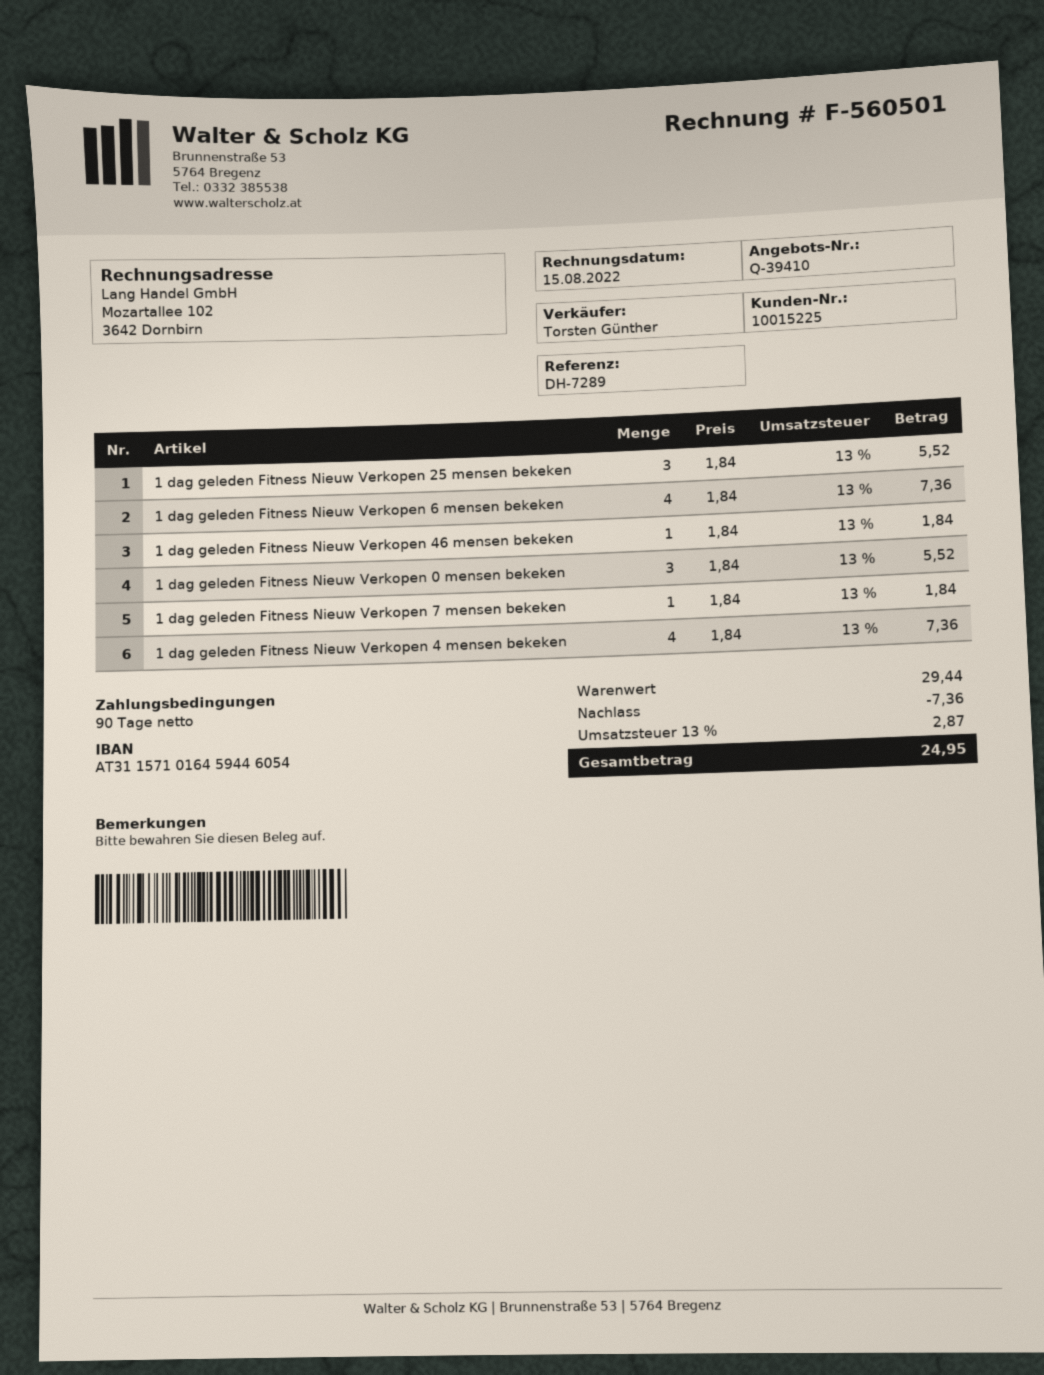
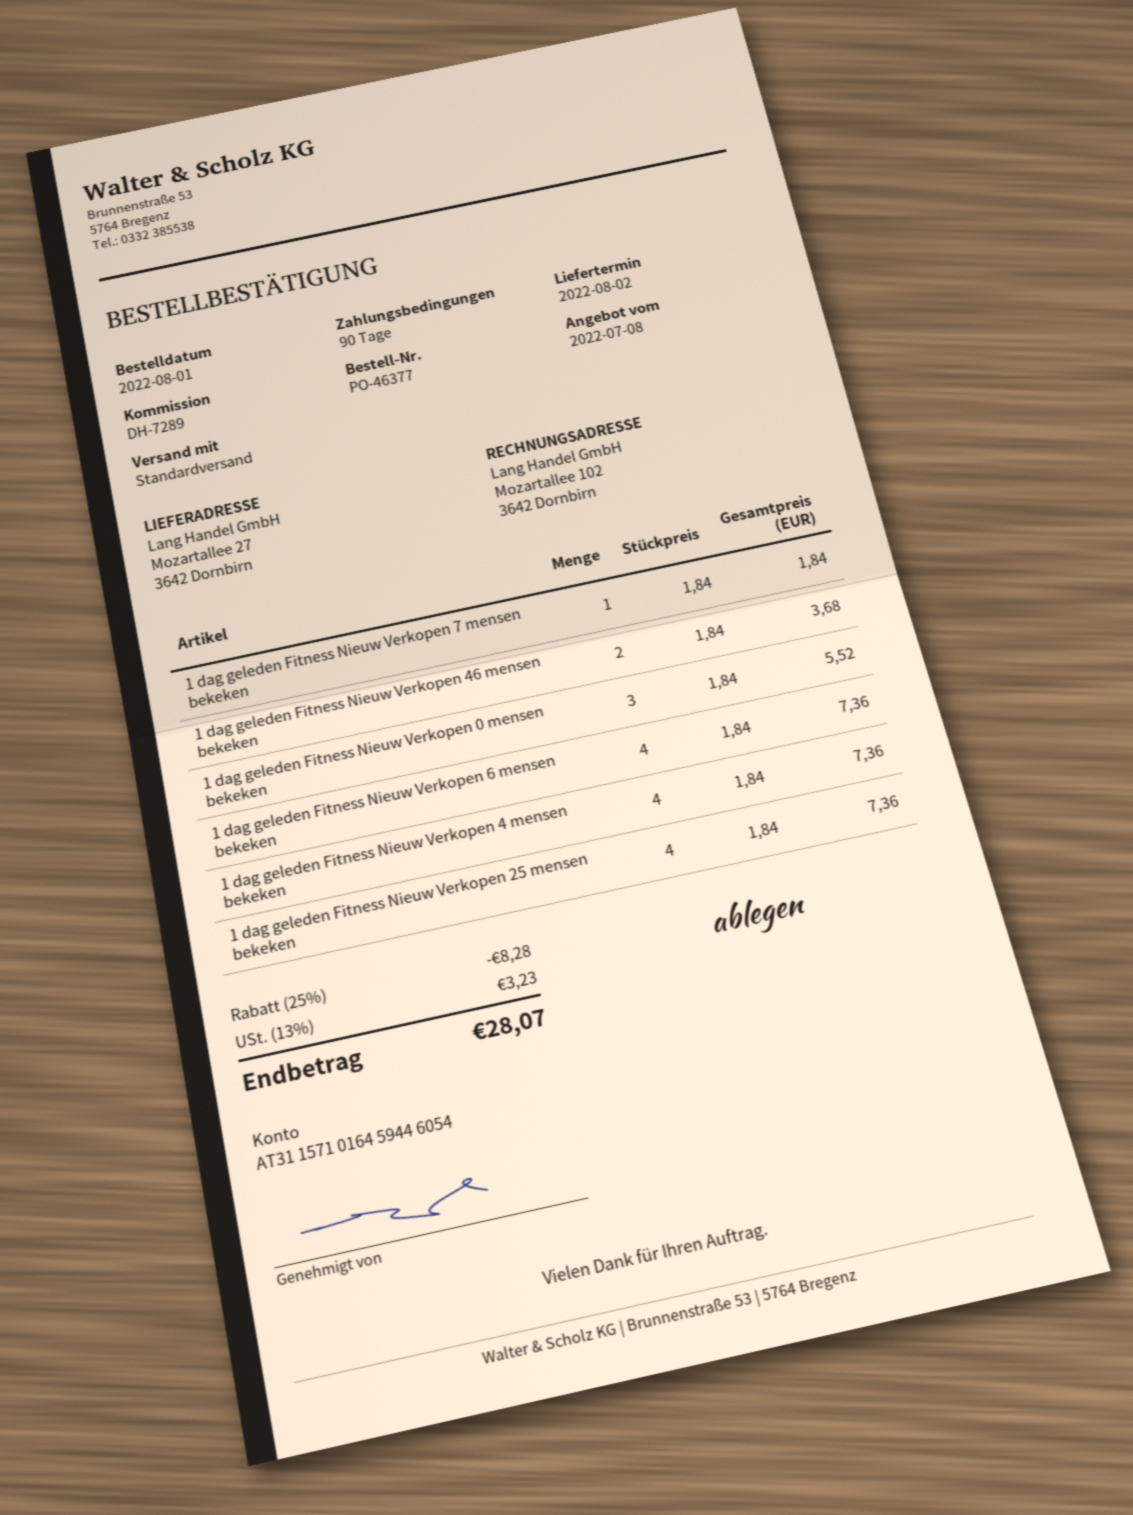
1 dag geleden Fitness Nieuw Verkopen 25 mensen bekeken: 3 x 1.84 = 5.52 -> 4 x 1.84 = 7.36
1 dag geleden Fitness Nieuw Verkopen 46 mensen bekeken: 1 x 1.84 = 1.84 -> 2 x 1.84 = 3.68
discount: 7.36 -> 8.28
tax: 13% = 2.87 -> 13% = 3.23
total: 24.95 -> 28.07

